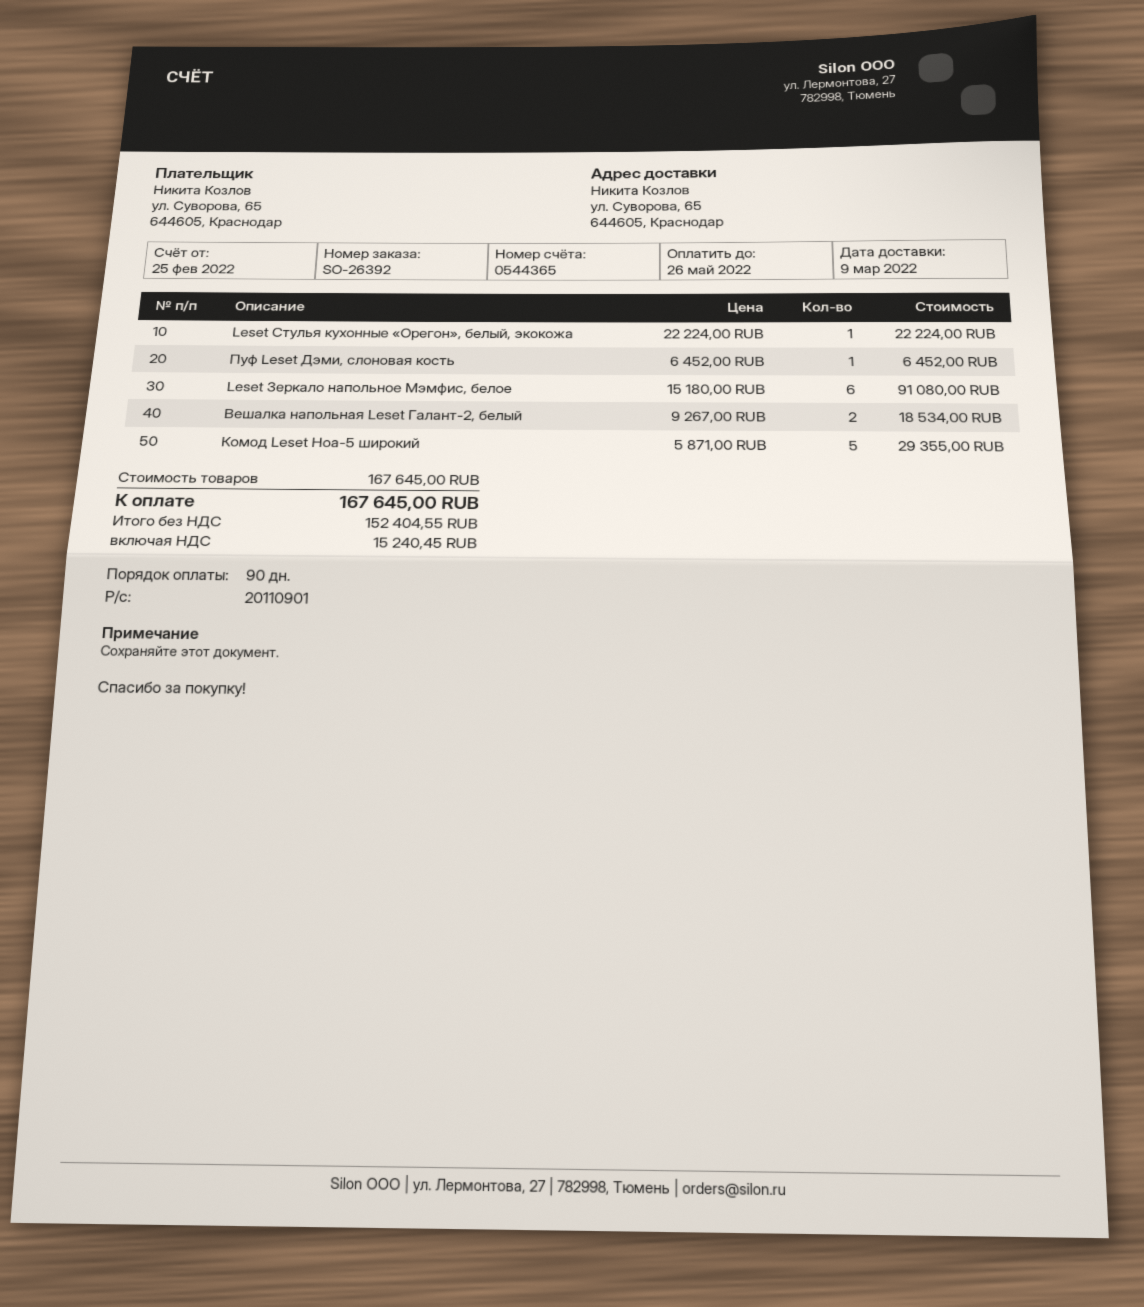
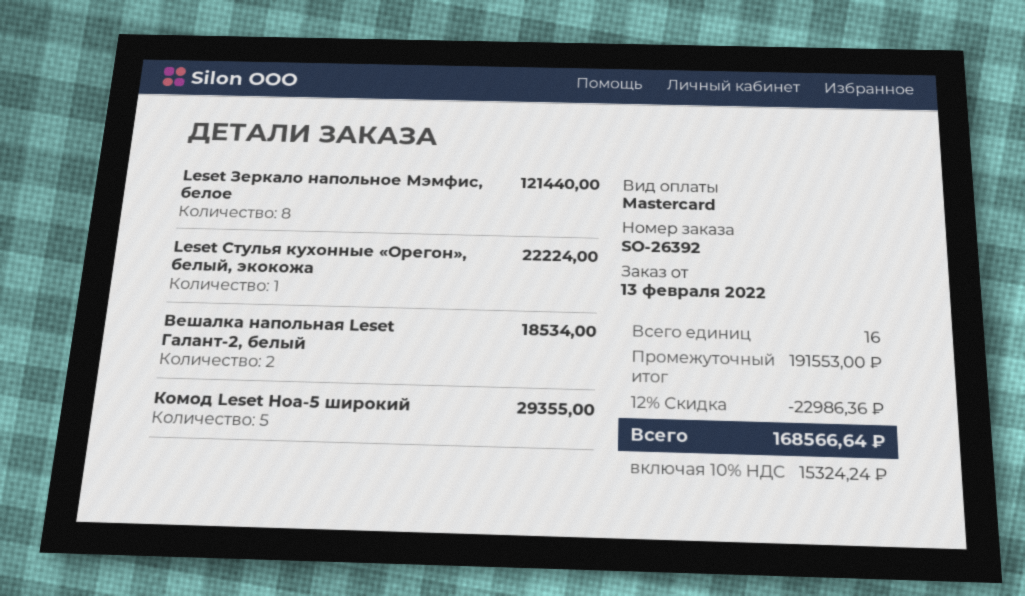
Пуф Leset Дэми, слоновая кость: 1 for 6452.00 -> none
Leset Зеркало напольное Мэмфис, белое: 6 for 91080.00 -> 8 for 121440.00
subtotal: 167645.00 -> 191553.00
discount: none -> 12% = 22986.36
tax: 15240.45 -> 15324.24
total: 167645.00 -> 168566.64

